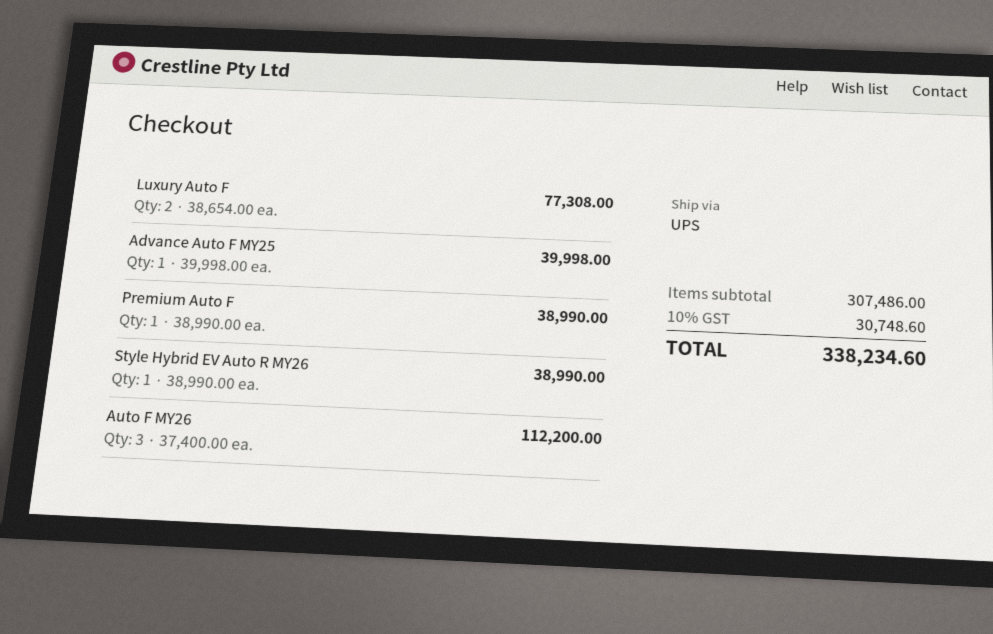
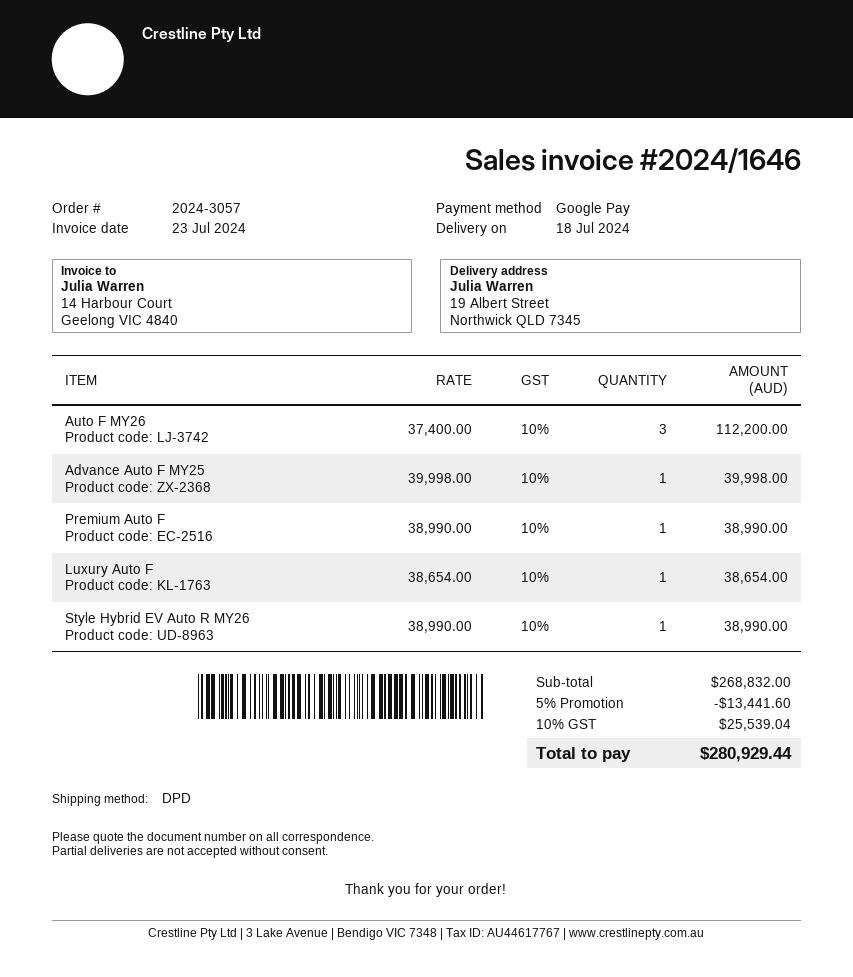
shipping method: UPS -> DPD
Luxury Auto F: 2 x 38654.00 = 77308.00 -> 1 x 38654.00 = 38654.00
subtotal: 307486.00 -> 268832.00
discount: none -> 5% = 13441.60
tax: 10% = 30748.60 -> 10% = 25539.04
total: 338234.60 -> 280929.44

